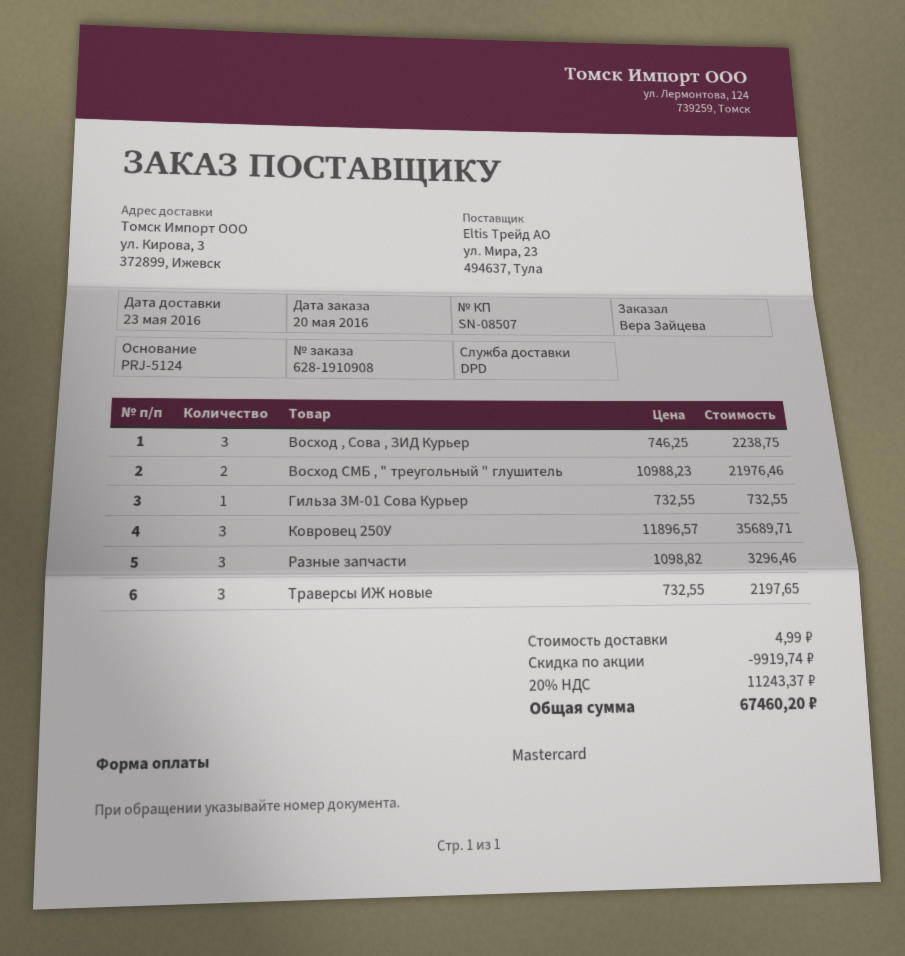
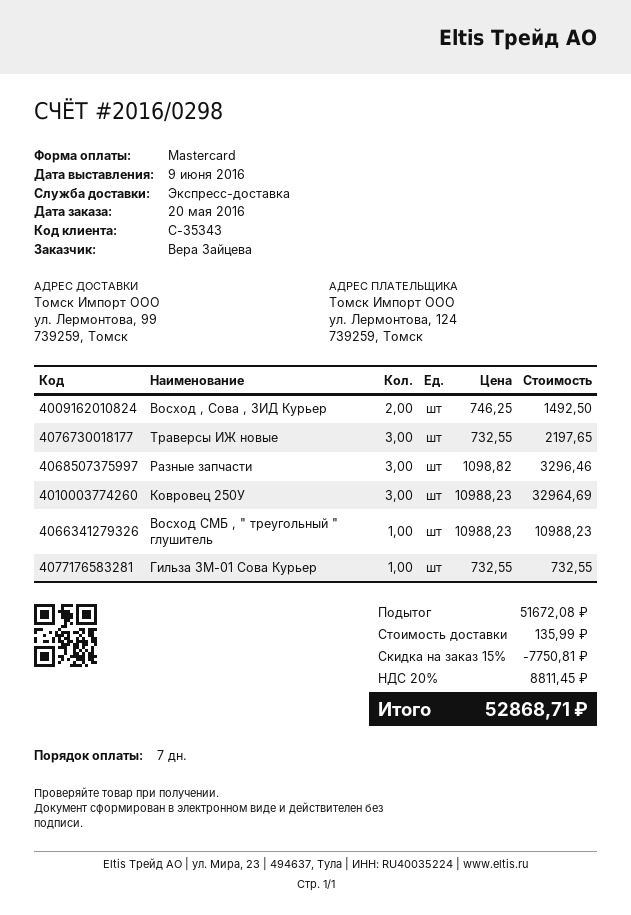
shipping method: DPD -> express
ship to: ул. Кирова, 3, 372899, Ижевск -> ул. Лермонтова, 99, 739259, Томск
Восход , Сова , ЗИД Курьер: 3 x 746.25 = 2238.75 -> 2 x 746.25 = 1492.50
Восход СМБ , " треугольный " глушитель: 2 x 10988.23 = 21976.46 -> 1 x 10988.23 = 10988.23
Ковровец 250У: 3 x 11896.57 = 35689.71 -> 3 x 10988.23 = 32964.69
discount: 9919.74 -> 7750.81
shipping: 4.99 -> 135.99
tax: 20% = 11243.37 -> 20% = 8811.45
total: 67460.20 -> 52868.71

